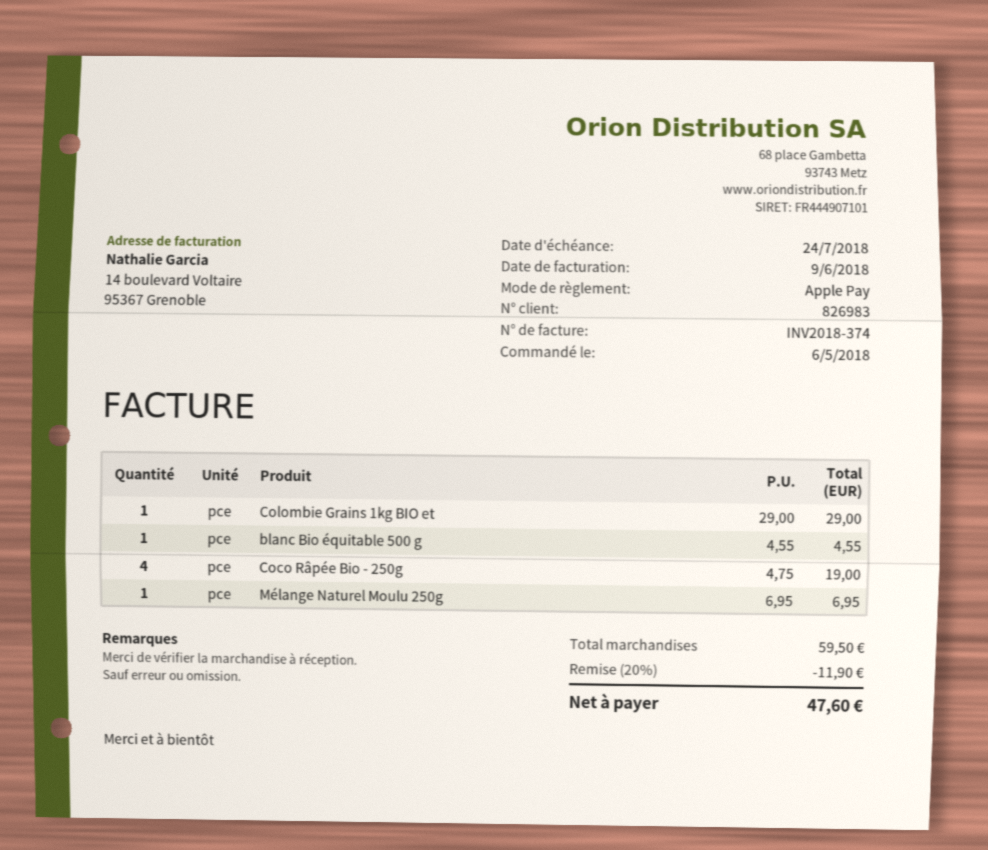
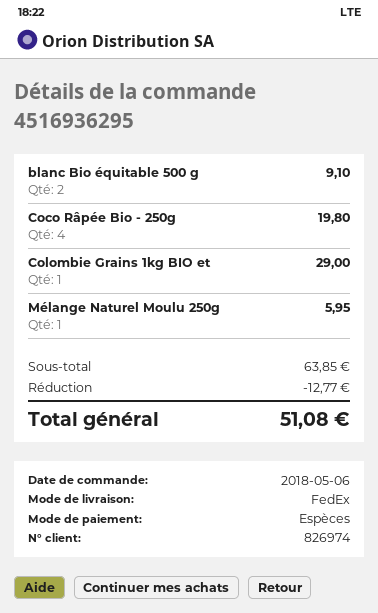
customer number: 826983 -> 826974
payment method: Apple Pay -> cash
blanc Bio équitable 500 g: 1 for 4.55 -> 2 for 9.10
Coco Râpée Bio - 250g: 4 for 19.00 -> 4 for 19.80
Mélange Naturel Moulu 250g: 1 for 6.95 -> 1 for 5.95
subtotal: 59.50 -> 63.85
discount: 11.90 -> 12.77
total: 47.60 -> 51.08

